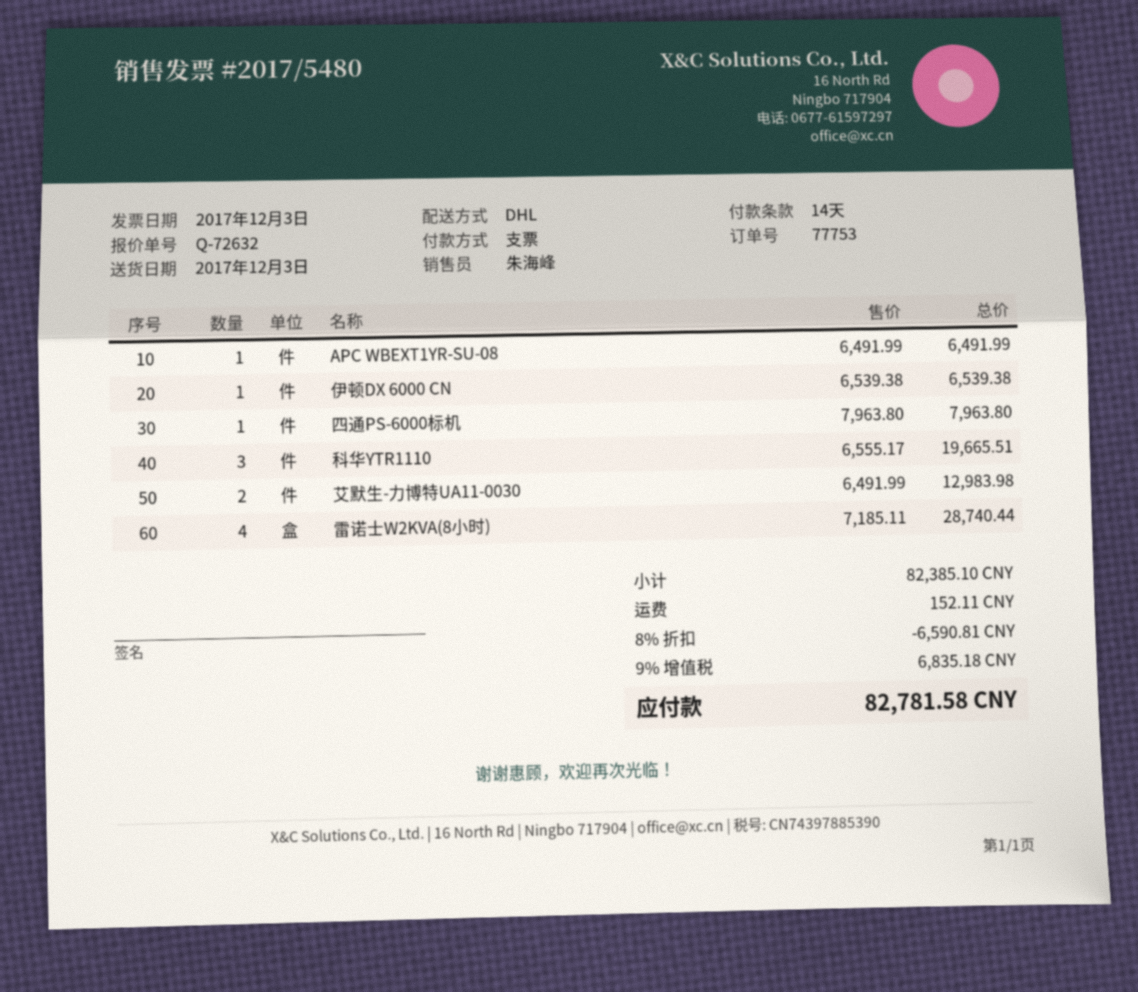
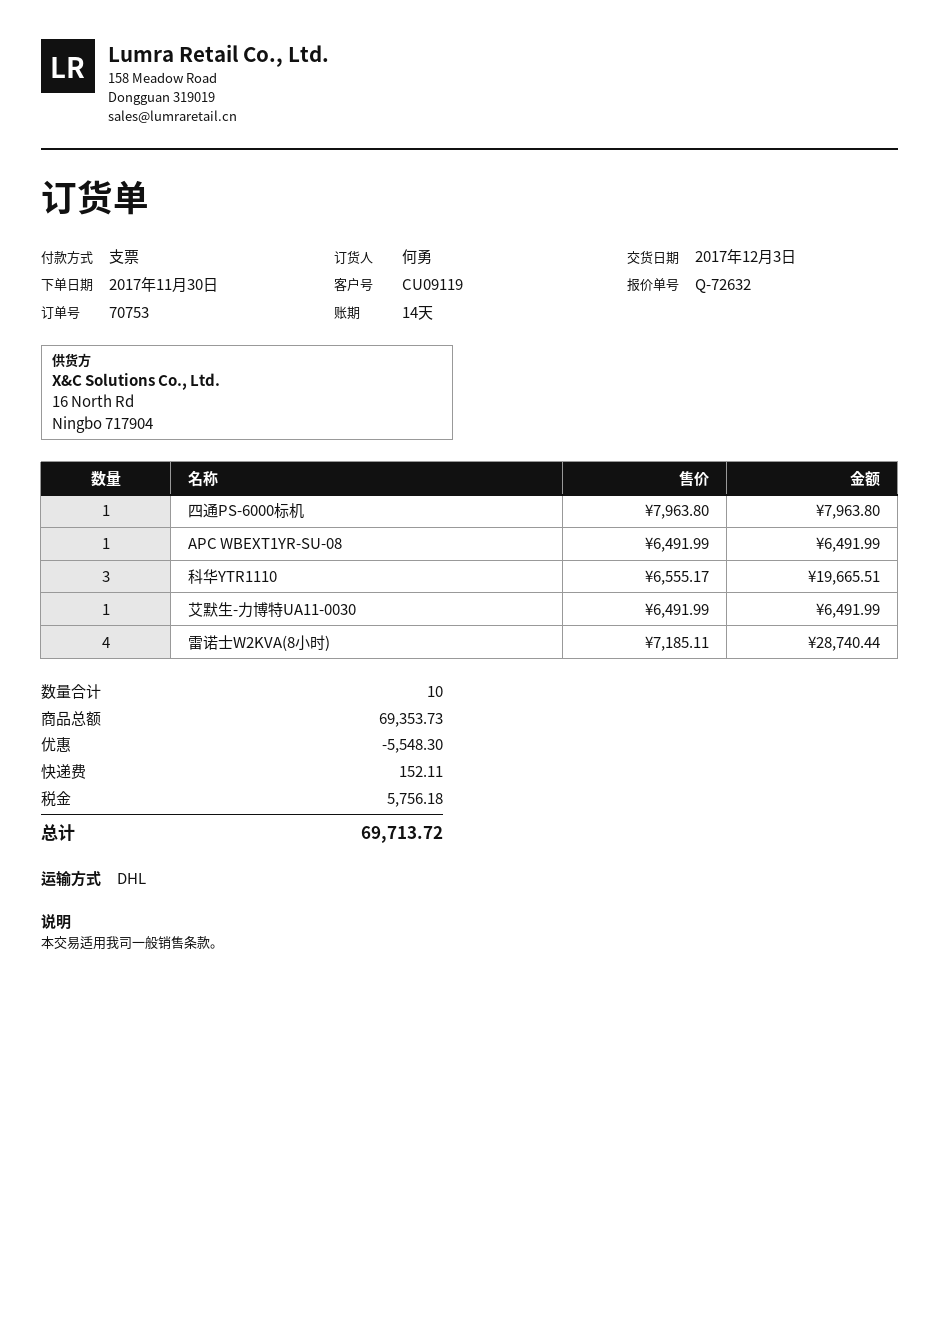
order number: 77753 -> 70753
伊顿DX 6000 CN: 1 x 6539.38 = 6539.38 -> none
艾默生-力博特UA11-0030: 2 x 6491.99 = 12983.98 -> 1 x 6491.99 = 6491.99
subtotal: 82385.10 -> 69353.73
discount: 6590.81 -> 5548.30
tax: 6835.18 -> 5756.18
total: 82781.58 -> 69713.72

